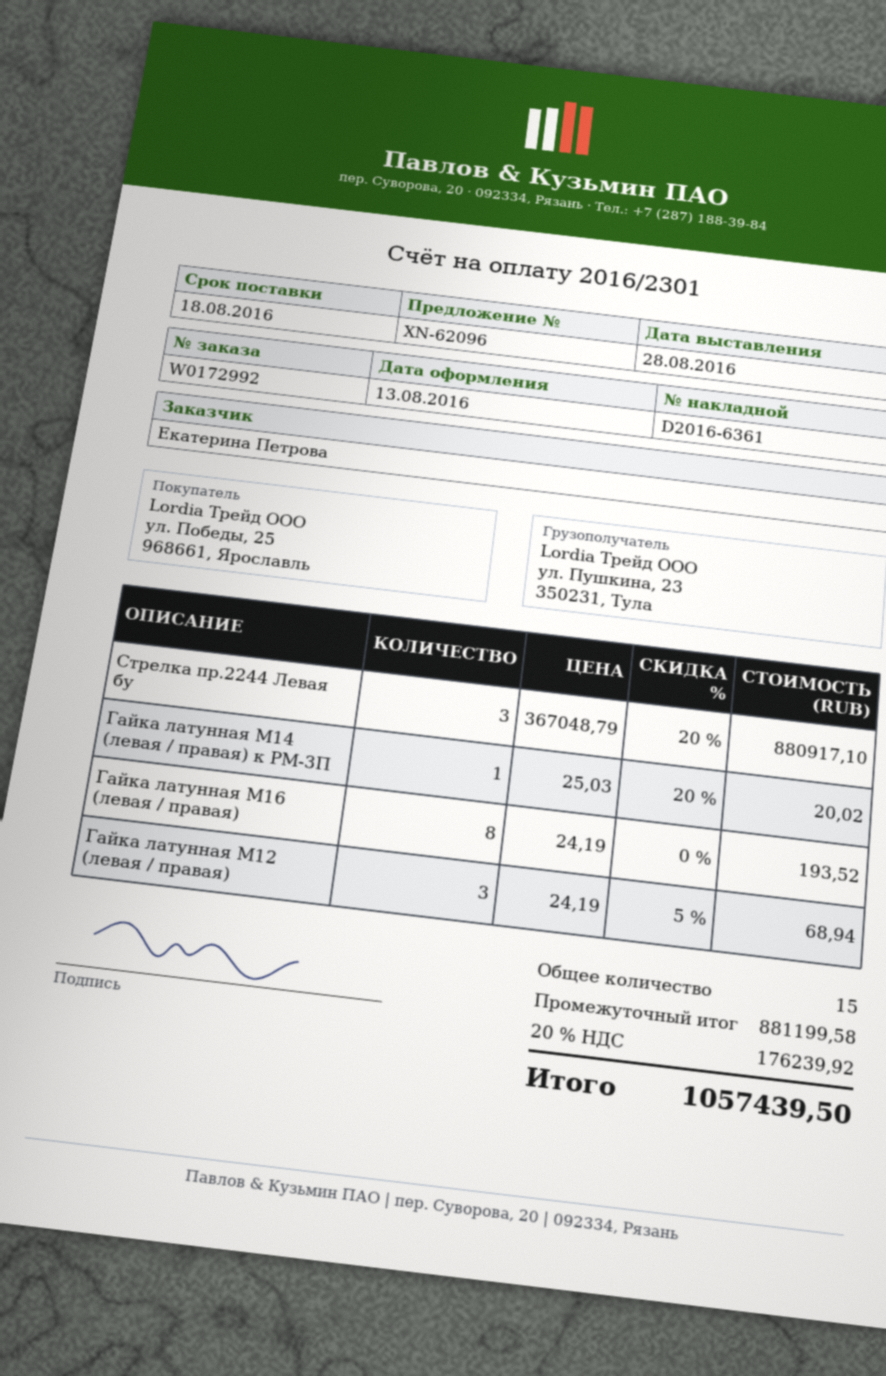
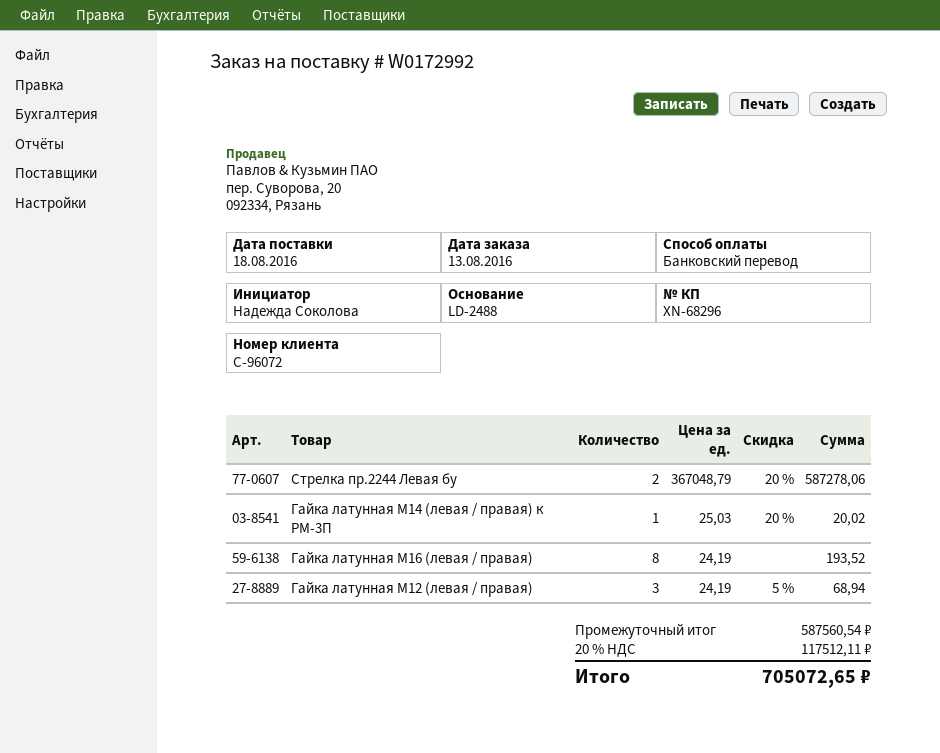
quote number: XN-62096 -> XN-68296
ordered by: Екатерина Петрова -> Надежда Соколова
Стрелка пр.2244 Левая бу: 3 x 367048.79 - 20% = 880917.10 -> 2 x 367048.79 - 20% = 587278.06
subtotal: 881199.58 -> 587560.54
tax: 20% = 176239.92 -> 20% = 117512.11
total: 1057439.50 -> 705072.65

